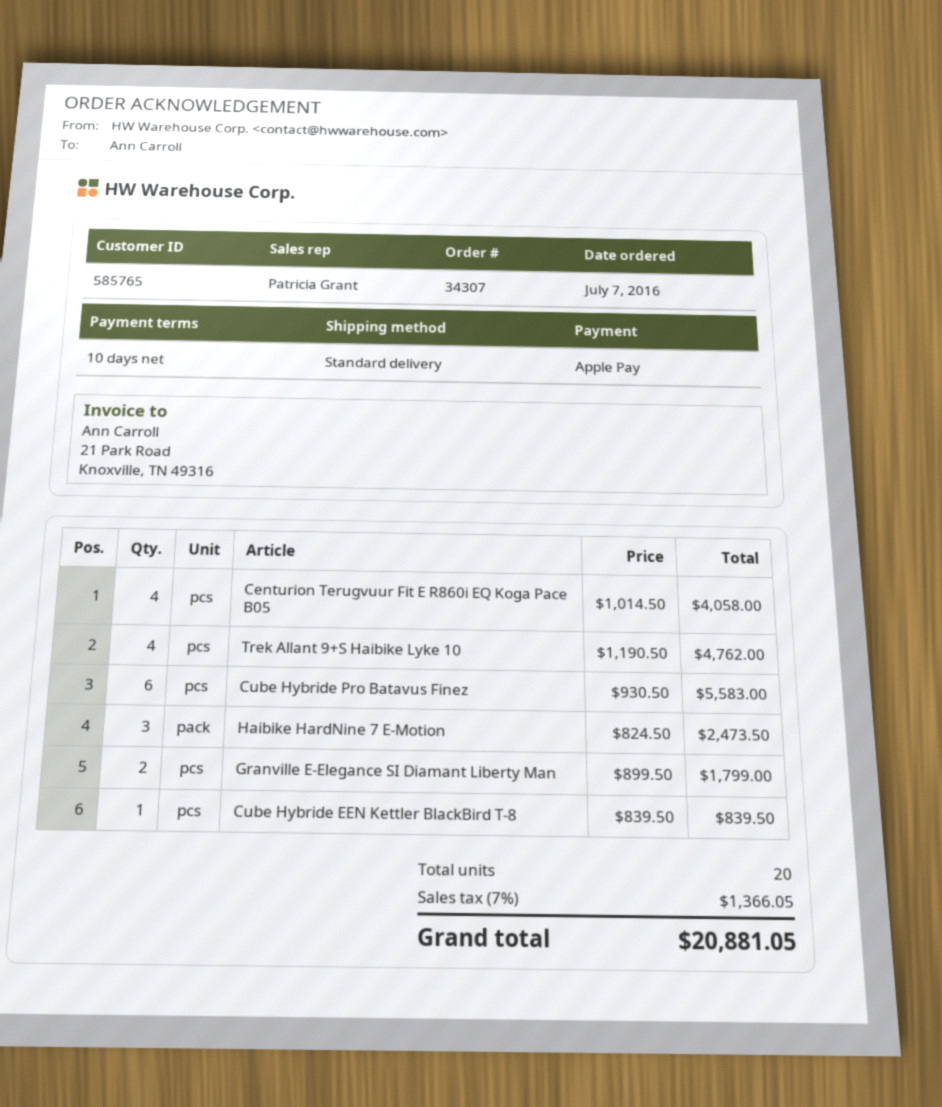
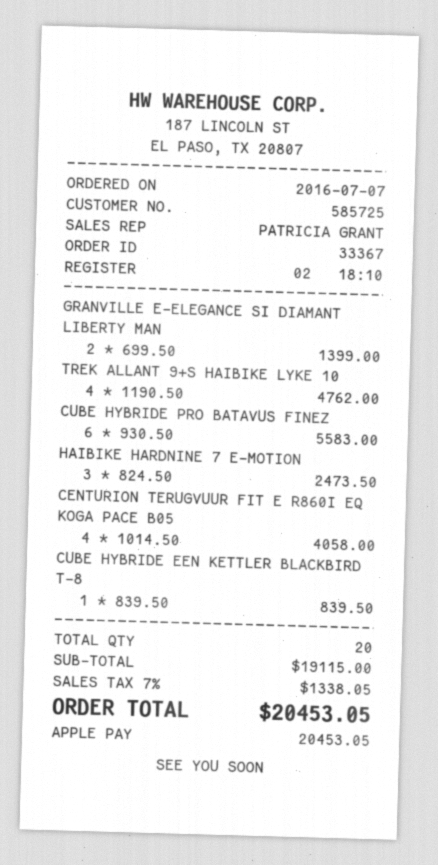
order number: 34307 -> 33367
customer number: 585765 -> 585725
Granville E-Elegance SI Diamant Liberty Man: 2 x 899.50 = 1799.00 -> 2 x 699.50 = 1399.00
tax: 7% = 1366.05 -> 7% = 1338.05
total: 20881.05 -> 20453.05

